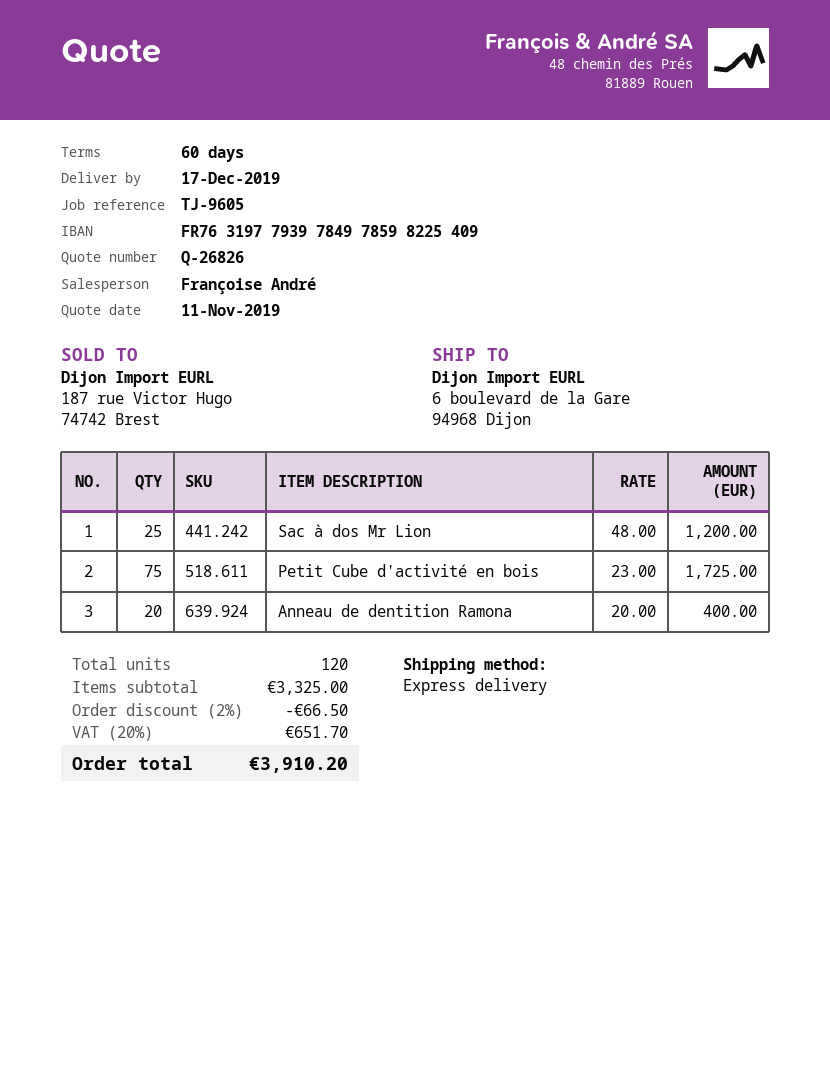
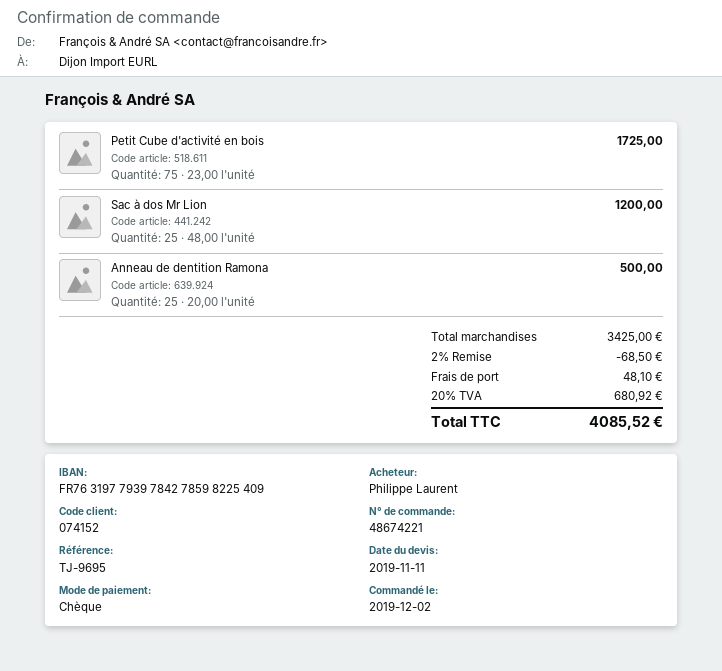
reference: TJ-9605 -> TJ-9695
bank account: FR7631977939784978598225409 -> FR7631977939784278598225409
Anneau de dentition Ramona: 20 x 20.00 = 400.00 -> 25 x 20.00 = 500.00
subtotal: 3325.00 -> 3425.00
discount: 2% = 66.50 -> 2% = 68.50
shipping: none -> 48.10
tax: 20% = 651.70 -> 20% = 680.92
total: 3910.20 -> 4085.52

